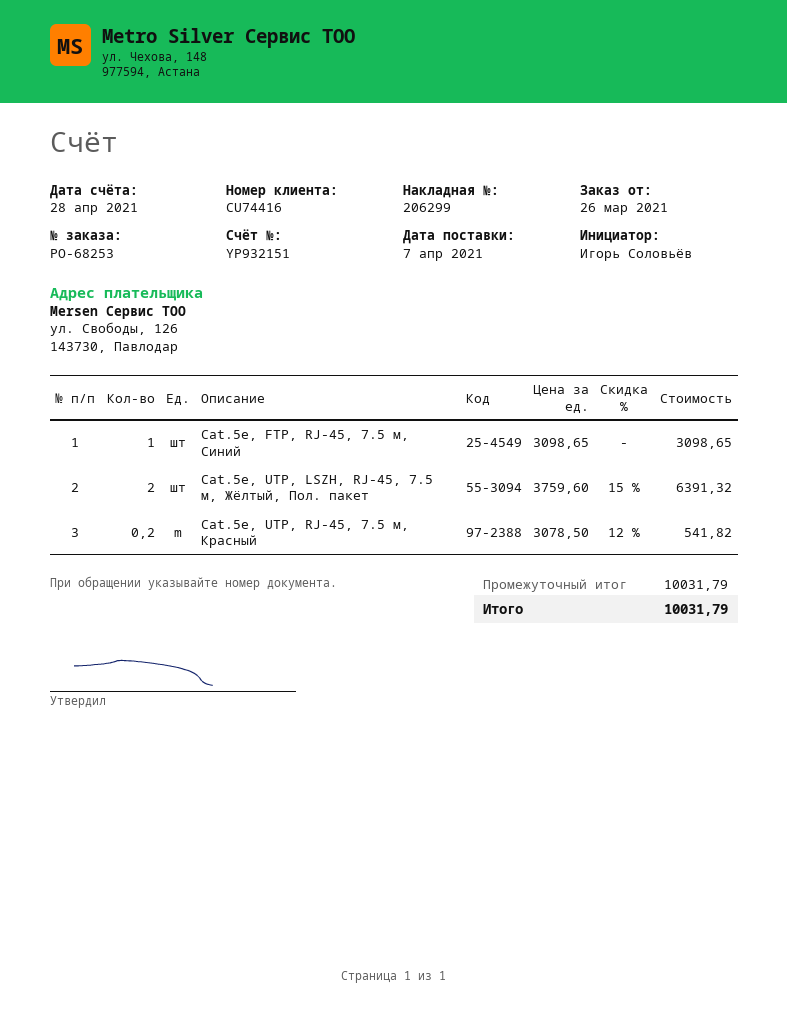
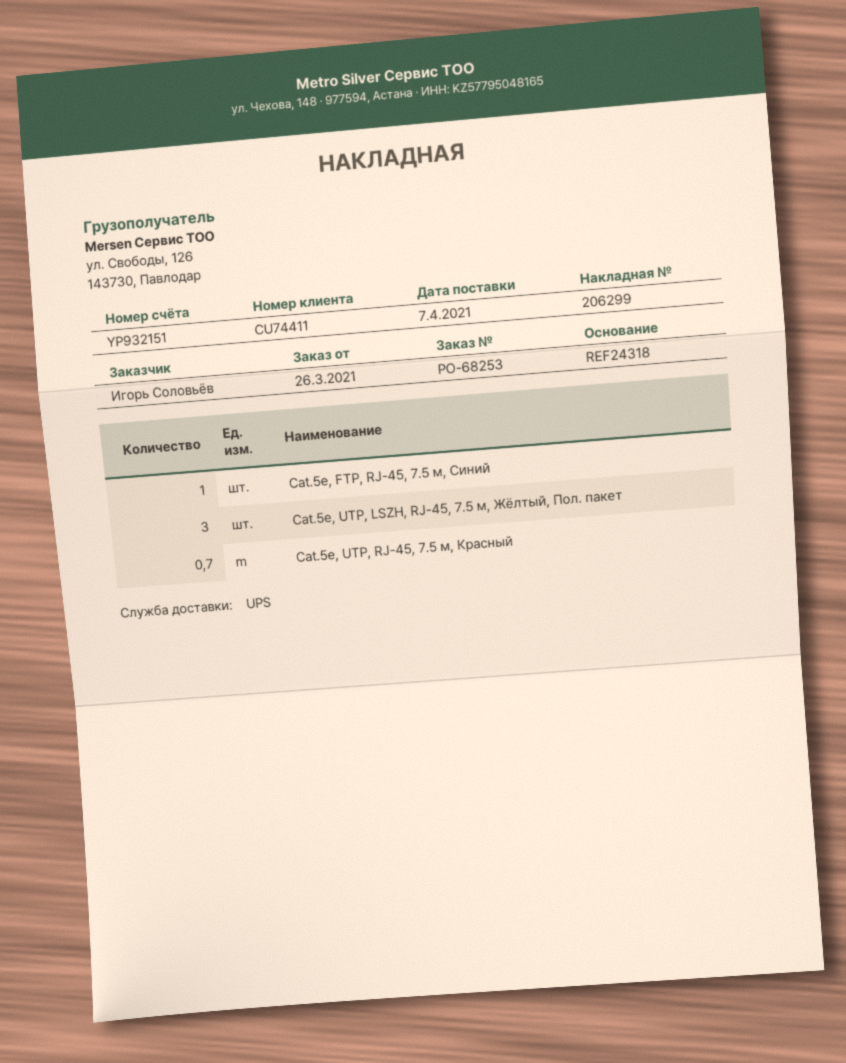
customer number: CU74416 -> CU74411
Cat.5e, UTP, LSZH, RJ-45, 7.5 м, Жёлтый, Пол. пакет: 2 -> 3
Cat.5e, UTP, RJ-45, 7.5 м, Красный: 0.2 -> 0.7

